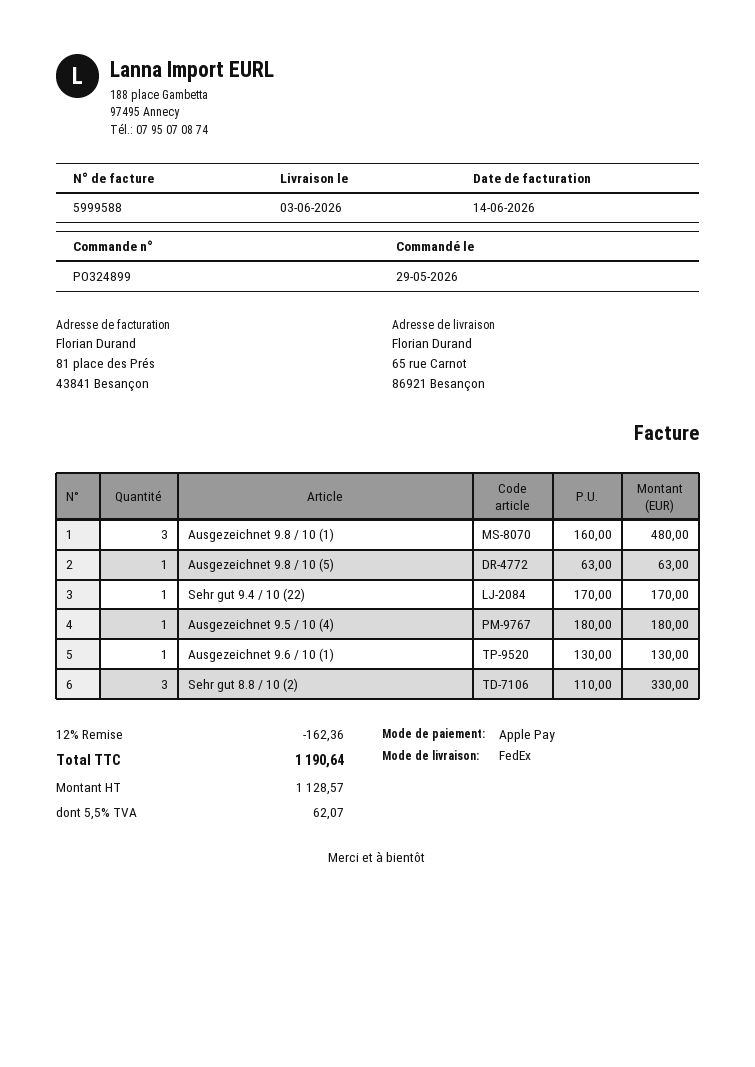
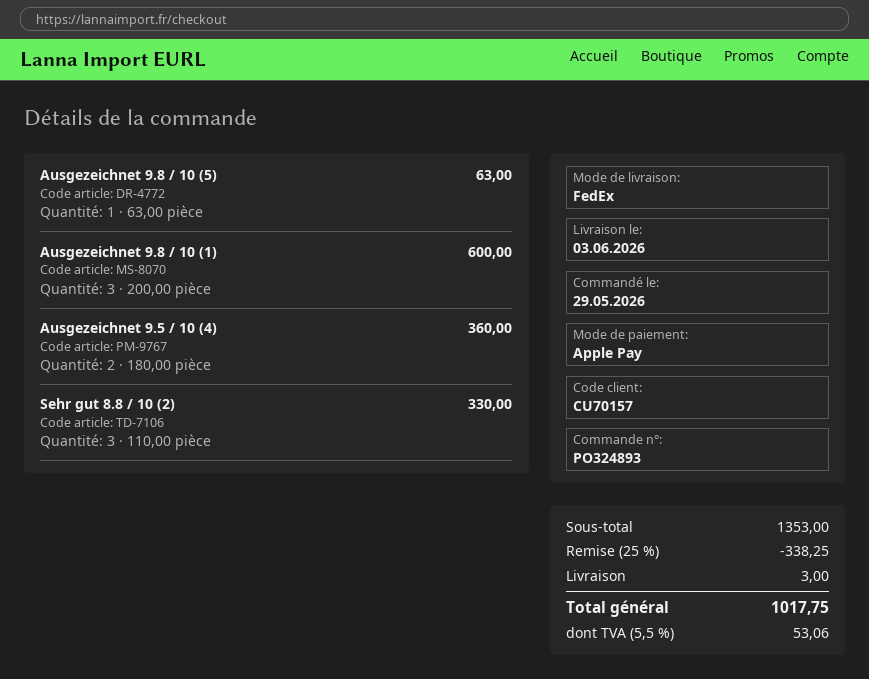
order number: PO324899 -> PO324893
Ausgezeichnet 9.8 / 10 (1): 3 x 160.00 = 480.00 -> 3 x 200.00 = 600.00
Sehr gut 9.4 / 10 (22): 1 x 170.00 = 170.00 -> none
Ausgezeichnet 9.5 / 10 (4): 1 x 180.00 = 180.00 -> 2 x 180.00 = 360.00
Ausgezeichnet 9.6 / 10 (1): 1 x 130.00 = 130.00 -> none
discount: 12% = 162.36 -> 25% = 338.25
shipping: none -> 3.00
tax: 5.5% = 62.07 -> 5.5% = 53.06
total: 1190.64 -> 1017.75

